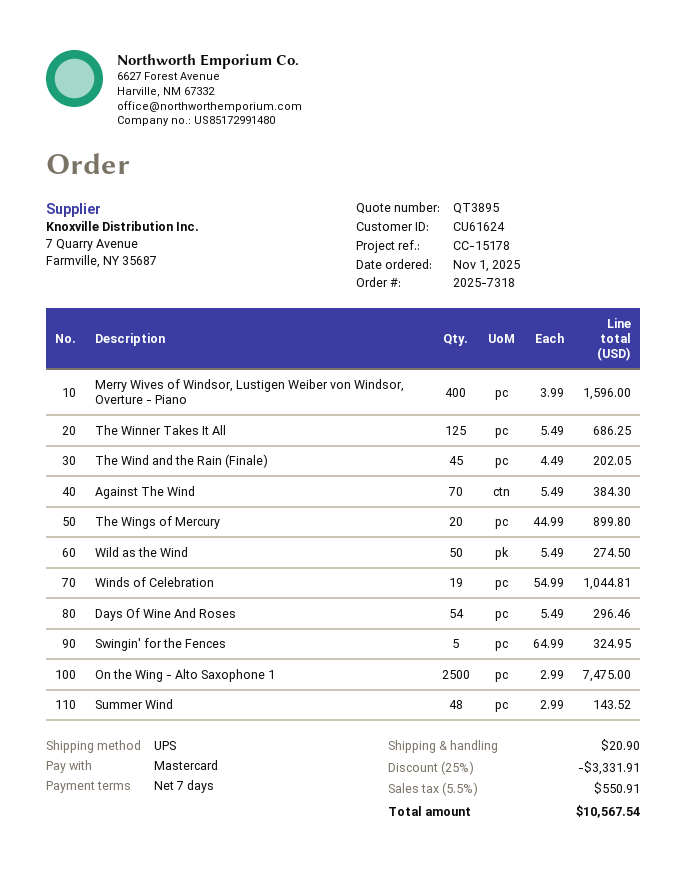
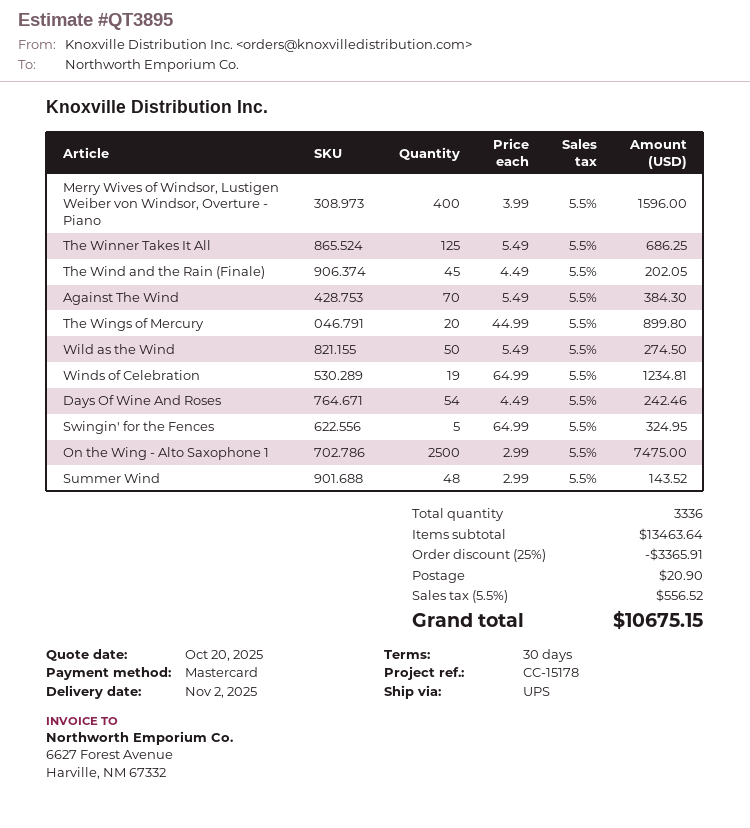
payment terms: 7 days -> 30 days
Winds of Celebration: 19 x 54.99 = 1044.81 -> 19 x 64.99 = 1234.81
Days Of Wine And Roses: 54 x 5.49 = 296.46 -> 54 x 4.49 = 242.46
discount: 25% = 3331.91 -> 25% = 3365.91
tax: 5.5% = 550.91 -> 5.5% = 556.52
total: 10567.54 -> 10675.15

